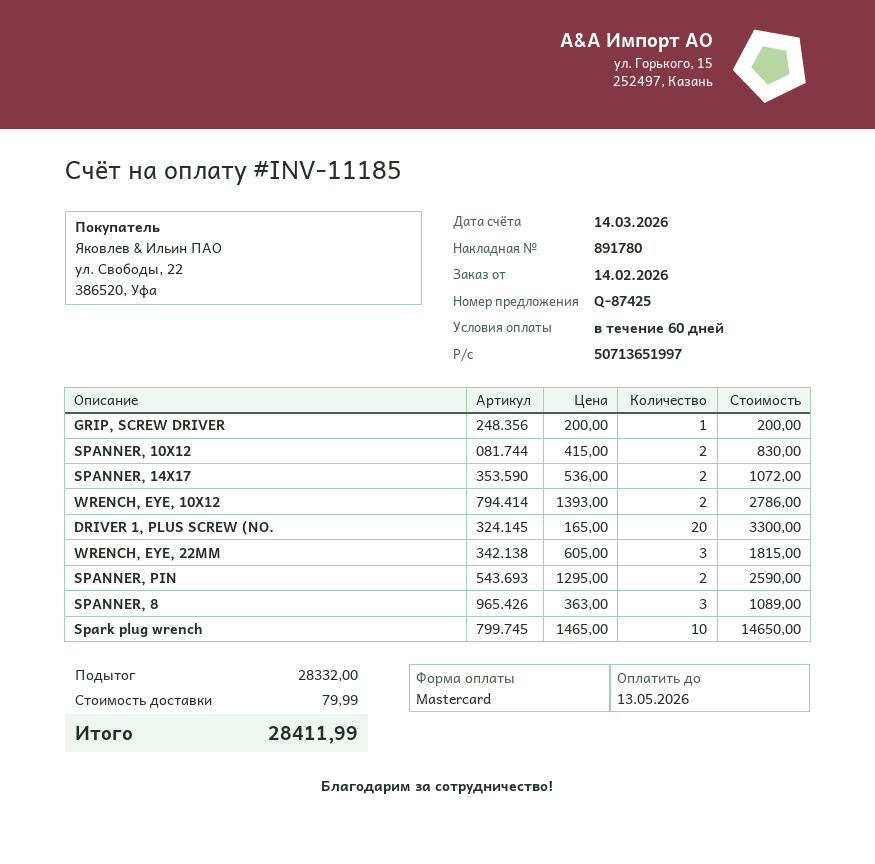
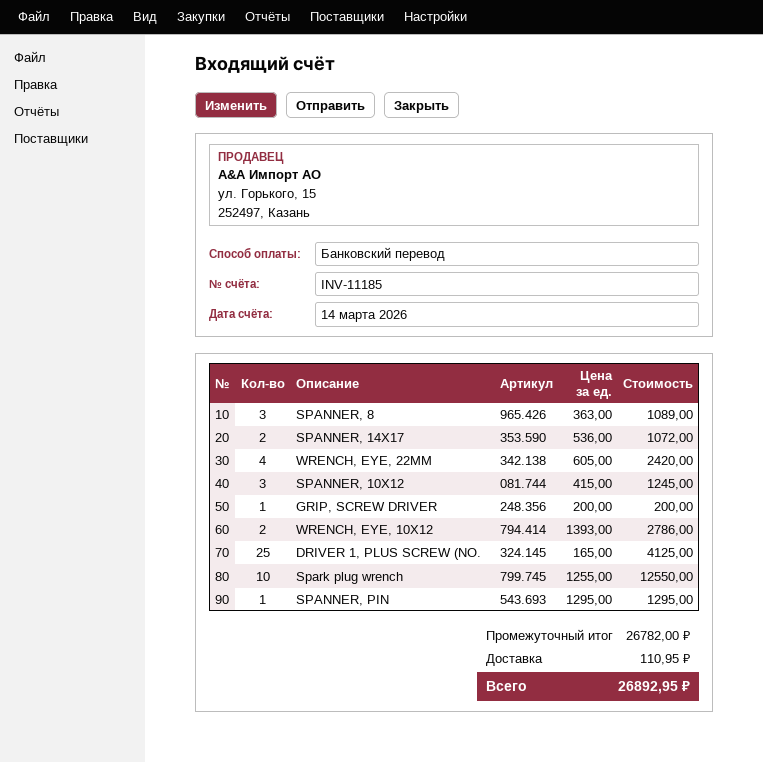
payment method: Mastercard -> bank transfer
SPANNER, 10X12: 2 x 415.00 = 830.00 -> 3 x 415.00 = 1245.00
DRIVER 1, PLUS SCREW (NO.: 20 x 165.00 = 3300.00 -> 25 x 165.00 = 4125.00
WRENCH, EYE, 22MM: 3 x 605.00 = 1815.00 -> 4 x 605.00 = 2420.00
SPANNER, PIN: 2 x 1295.00 = 2590.00 -> 1 x 1295.00 = 1295.00
Spark plug wrench: 10 x 1465.00 = 14650.00 -> 10 x 1255.00 = 12550.00
subtotal: 28332.00 -> 26782.00
shipping: 79.99 -> 110.95
total: 28411.99 -> 26892.95

